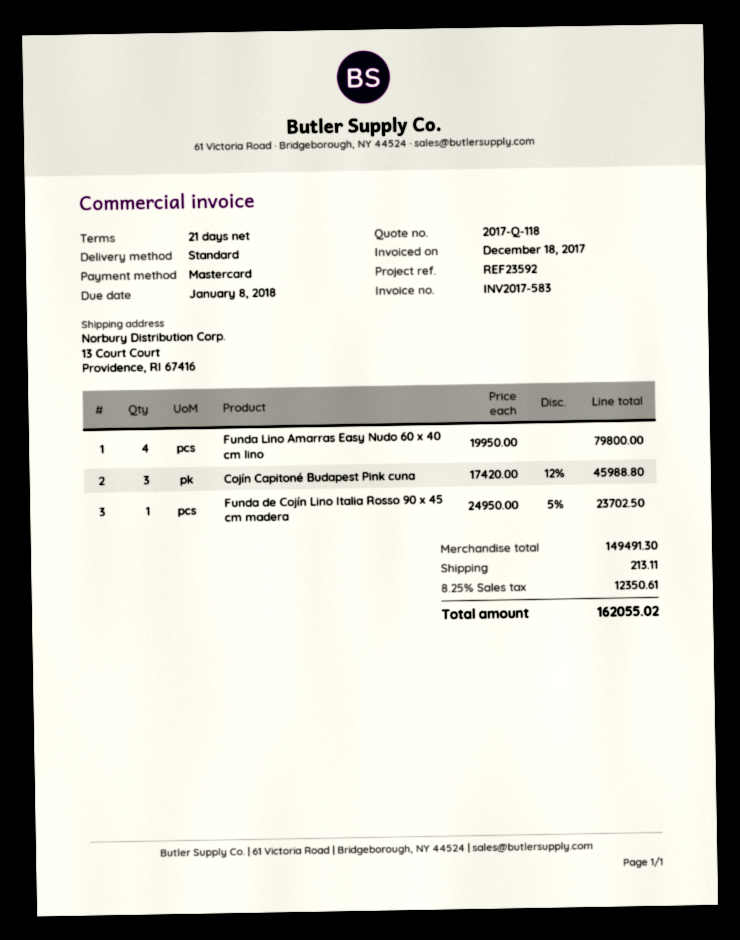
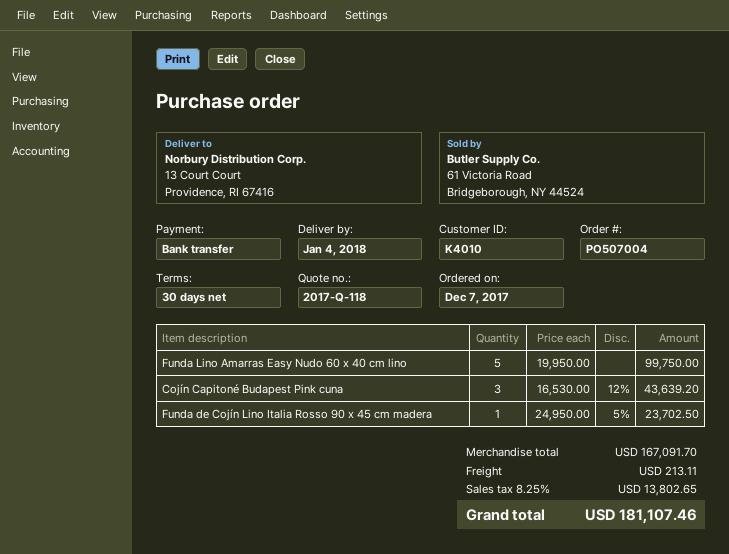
payment terms: 21 days -> 30 days
payment method: Mastercard -> bank transfer
Funda Lino Amarras Easy Nudo 60 x 40 cm lino: 4 x 19950.00 = 79800.00 -> 5 x 19950.00 = 99750.00
Cojín Capitoné Budapest Pink cuna: 3 x 17420.00 - 12% = 45988.80 -> 3 x 16530.00 - 12% = 43639.20
subtotal: 149491.30 -> 167091.70
tax: 8.25% = 12350.61 -> 8.25% = 13802.65
total: 162055.02 -> 181107.46

